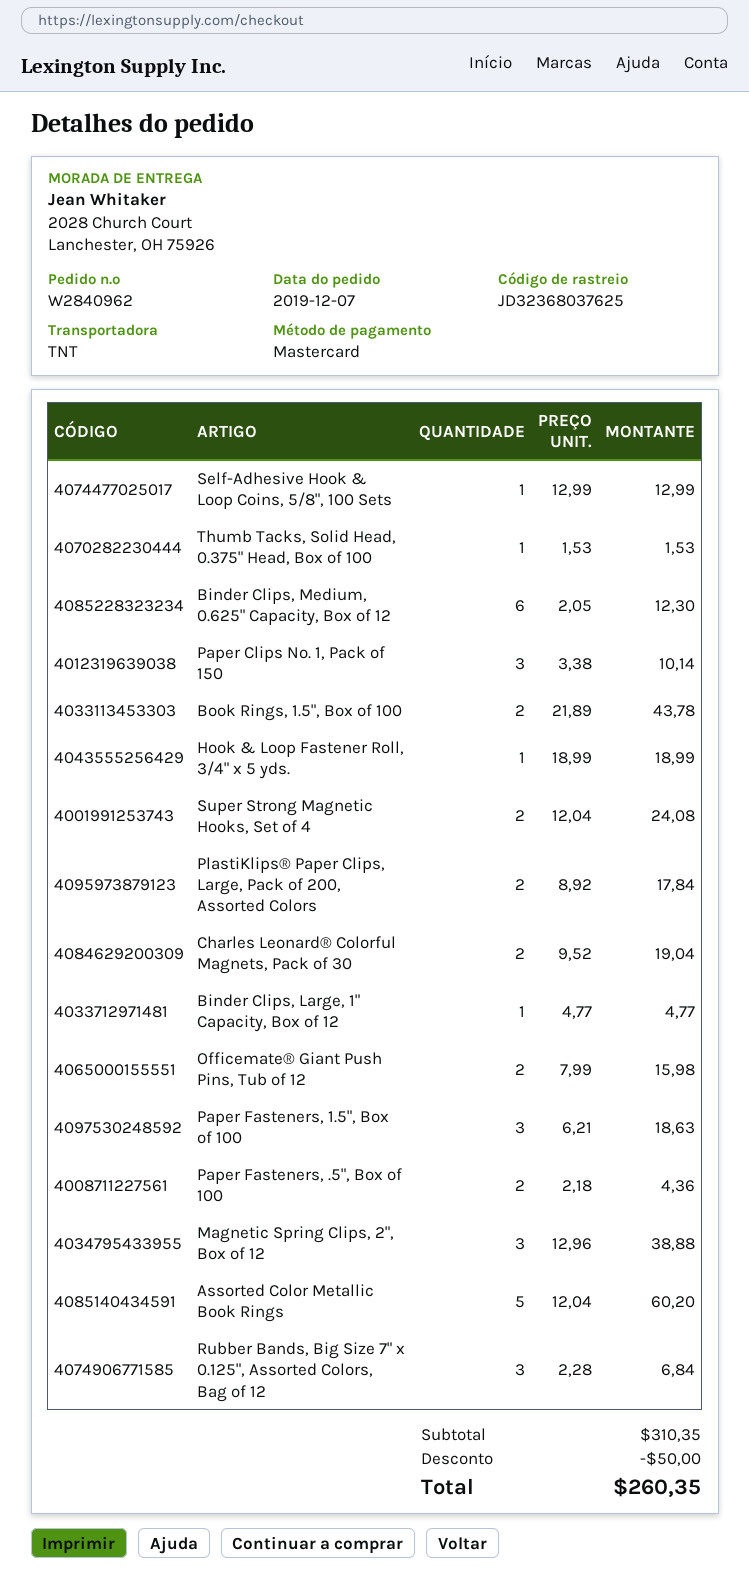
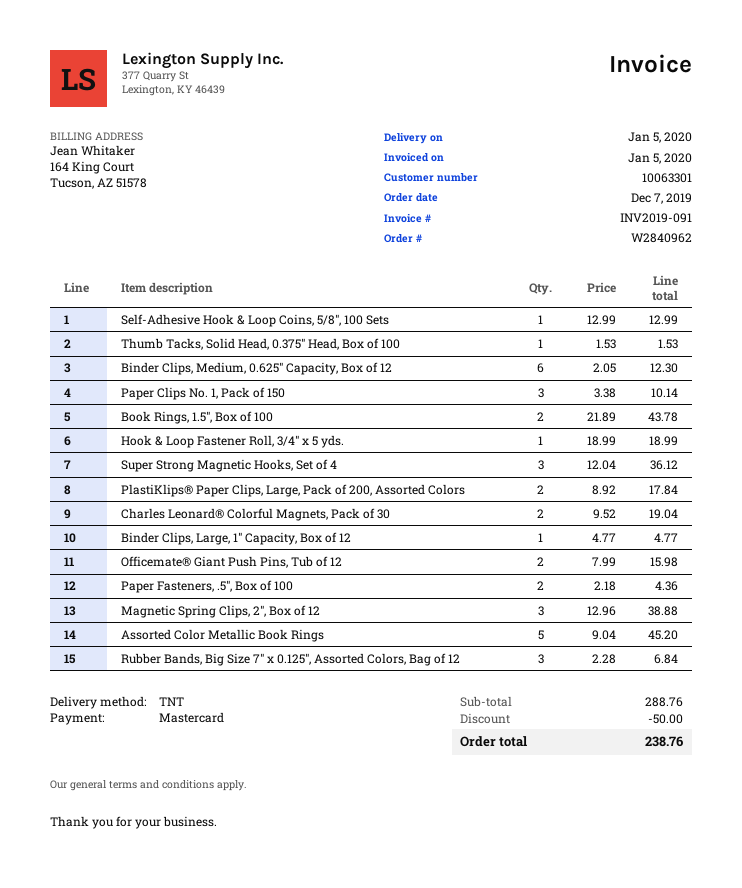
Super Strong Magnetic Hooks, Set of 4: 2 x 12.04 = 24.08 -> 3 x 12.04 = 36.12
Paper Fasteners, 1.5", Box of 100: 3 x 6.21 = 18.63 -> none
Assorted Color Metallic Book Rings: 5 x 12.04 = 60.20 -> 5 x 9.04 = 45.20
subtotal: 310.35 -> 288.76
total: 260.35 -> 238.76

